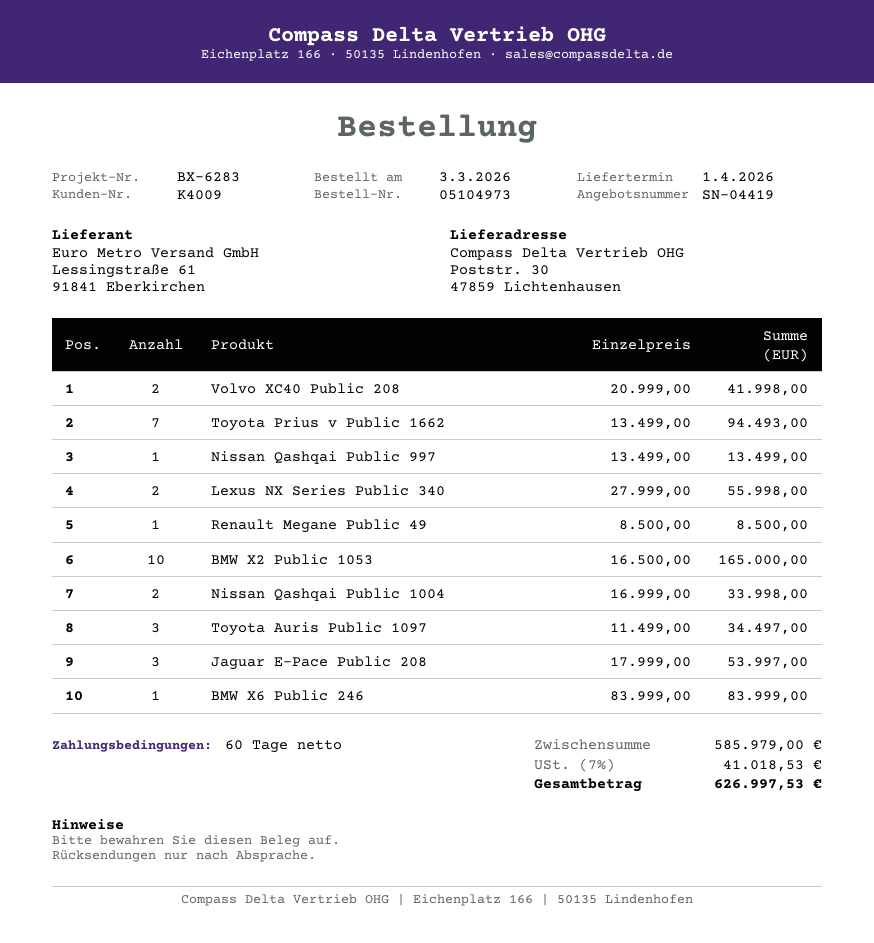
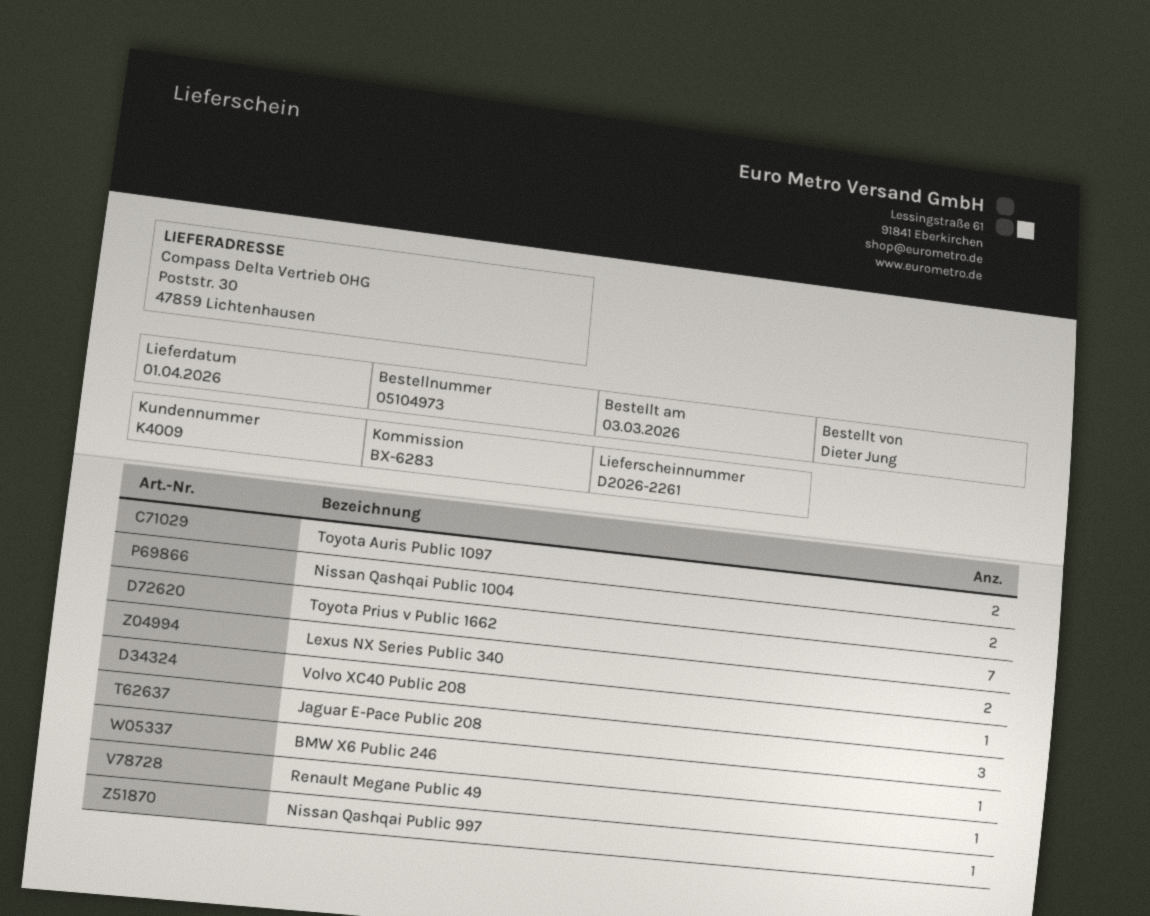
Volvo XC40 Public 208: 2 -> 1
BMW X2 Public 1053: 10 -> none
Toyota Auris Public 1097: 3 -> 2

